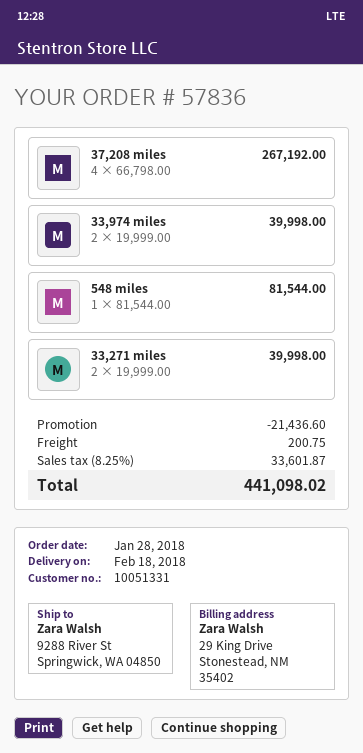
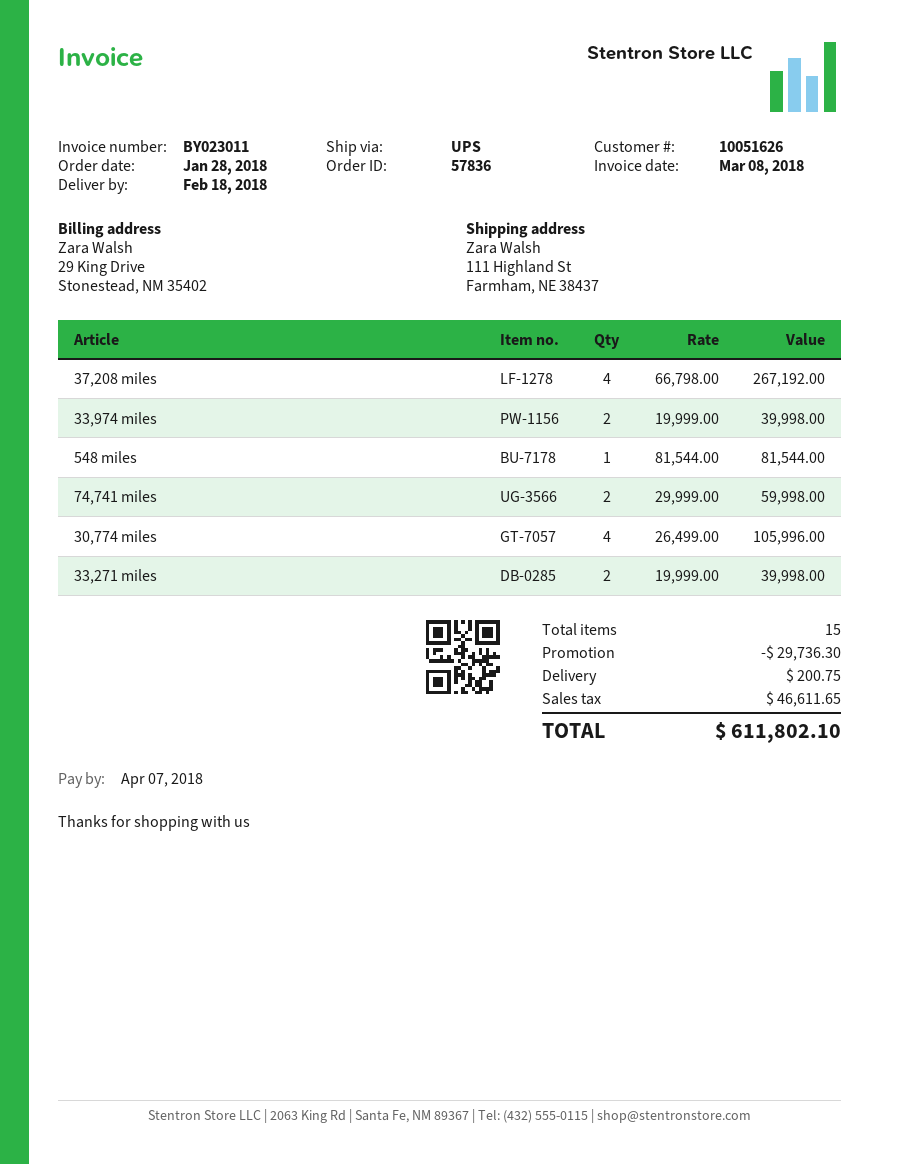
customer number: 10051331 -> 10051626
ship to: 9288 River St, Springwick, WA 04850 -> 111 Highland St, Farmham, NE 38437
74,741 miles: none -> 2 x 29999.00 = 59998.00
30,774 miles: none -> 4 x 26499.00 = 105996.00
discount: 21436.60 -> 29736.30
tax: 33601.87 -> 46611.65
total: 441098.02 -> 611802.10

